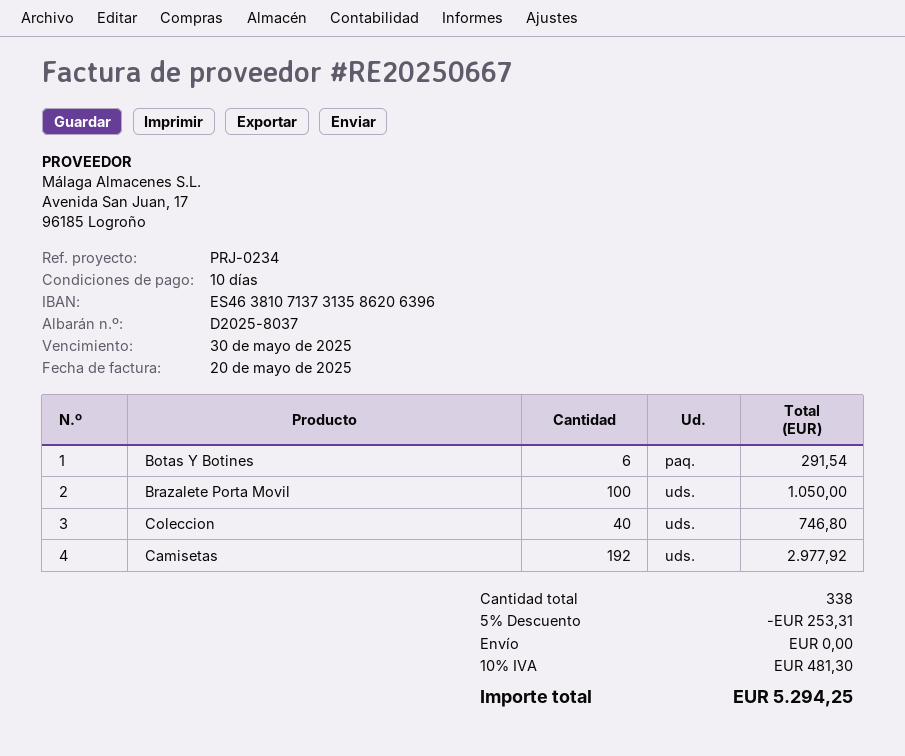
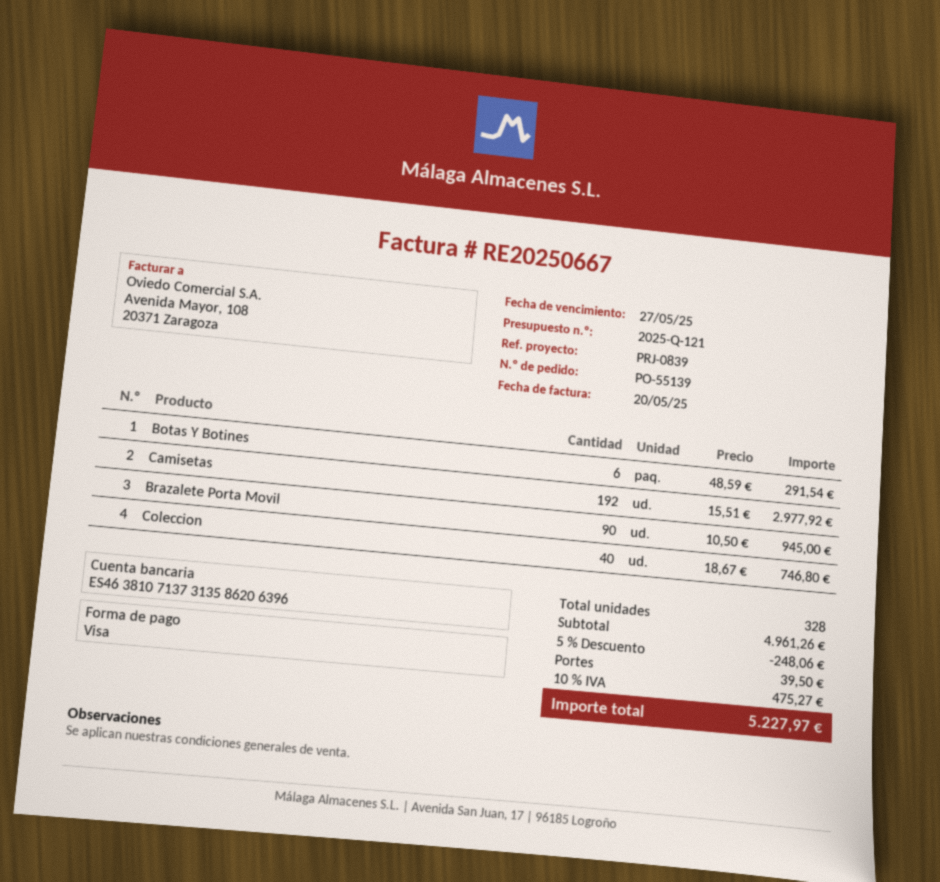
due date: 2025-05-30 -> 2025-05-27
reference: PRJ-0234 -> PRJ-0839
Brazalete Porta Movil: 100 for 1050.00 -> 90 for 945.00
total quantity: 338 -> 328
discount: 5% = 253.31 -> 5% = 248.06
shipping: 0.00 -> 39.50
tax: 10% = 481.30 -> 10% = 475.27
total: 5294.25 -> 5227.97

